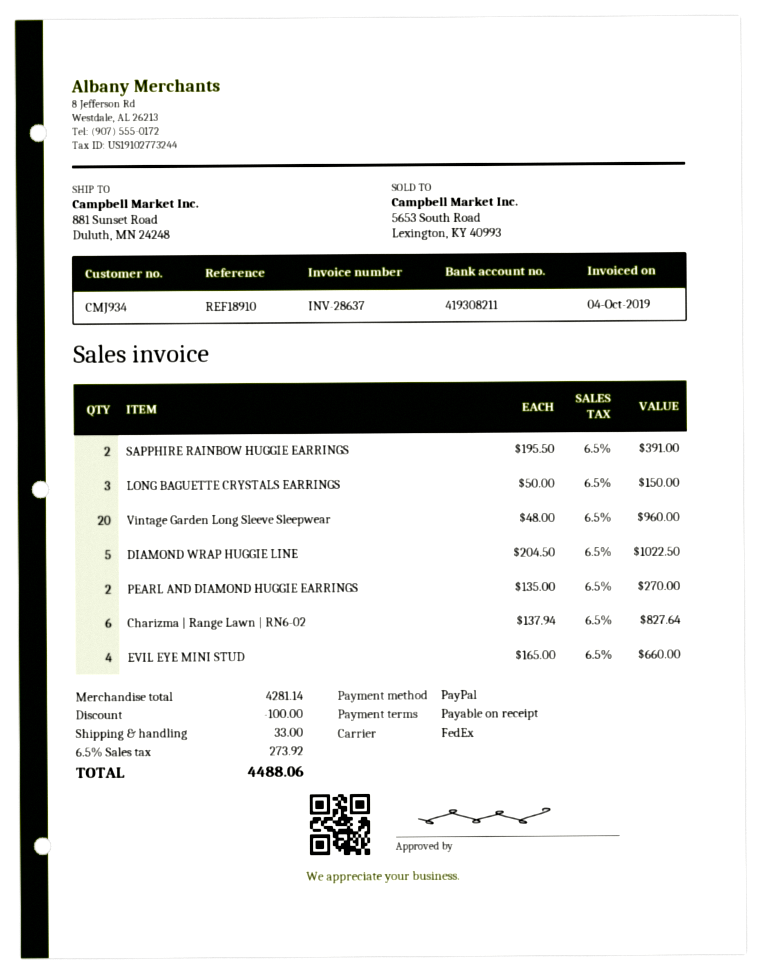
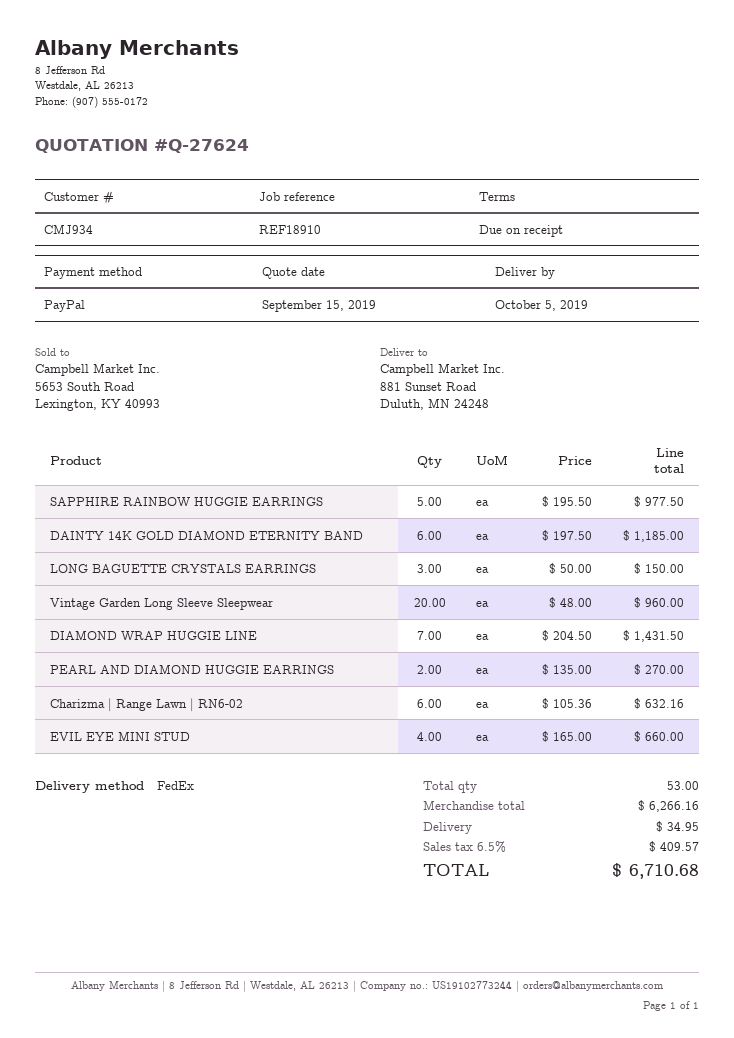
SAPPHIRE RAINBOW HUGGIE EARRINGS: 2 x 195.50 = 391.00 -> 5 x 195.50 = 977.50
DIAMOND WRAP HUGGIE LINE: 5 x 204.50 = 1022.50 -> 7 x 204.50 = 1431.50
Charizma | Range Lawn | RN6-02: 6 x 137.94 = 827.64 -> 6 x 105.36 = 632.16
DAINTY 14K GOLD DIAMOND ETERNITY BAND: none -> 6 x 197.50 = 1185.00
subtotal: 4281.14 -> 6266.16
discount: 100.00 -> none
shipping: 33.00 -> 34.95
tax: 6.5% = 273.92 -> 6.5% = 409.57
total: 4488.06 -> 6710.68

